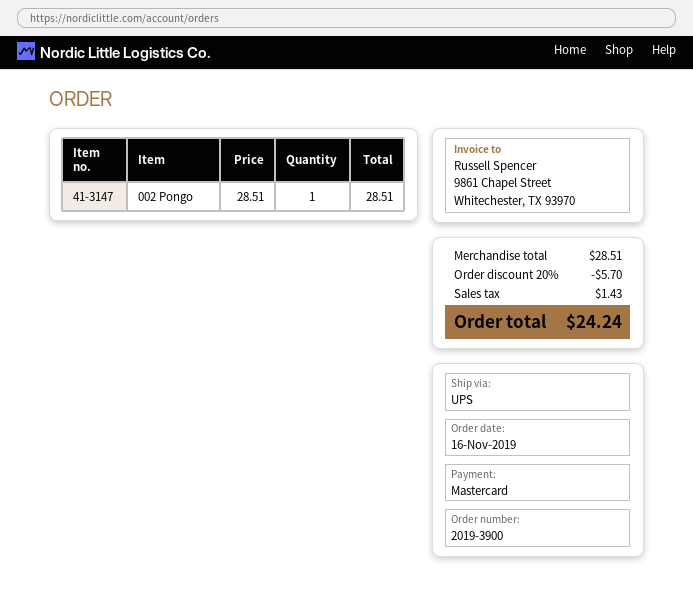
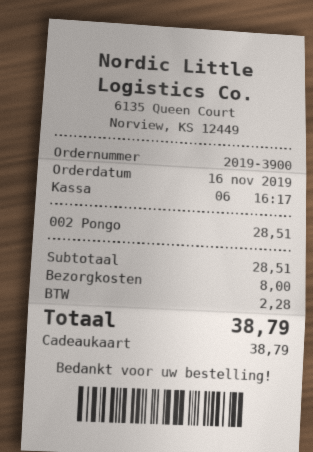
payment method: Mastercard -> gift card
discount: 20% = 5.70 -> none
shipping: none -> 8.00
tax: 1.43 -> 2.28
total: 24.24 -> 38.79

